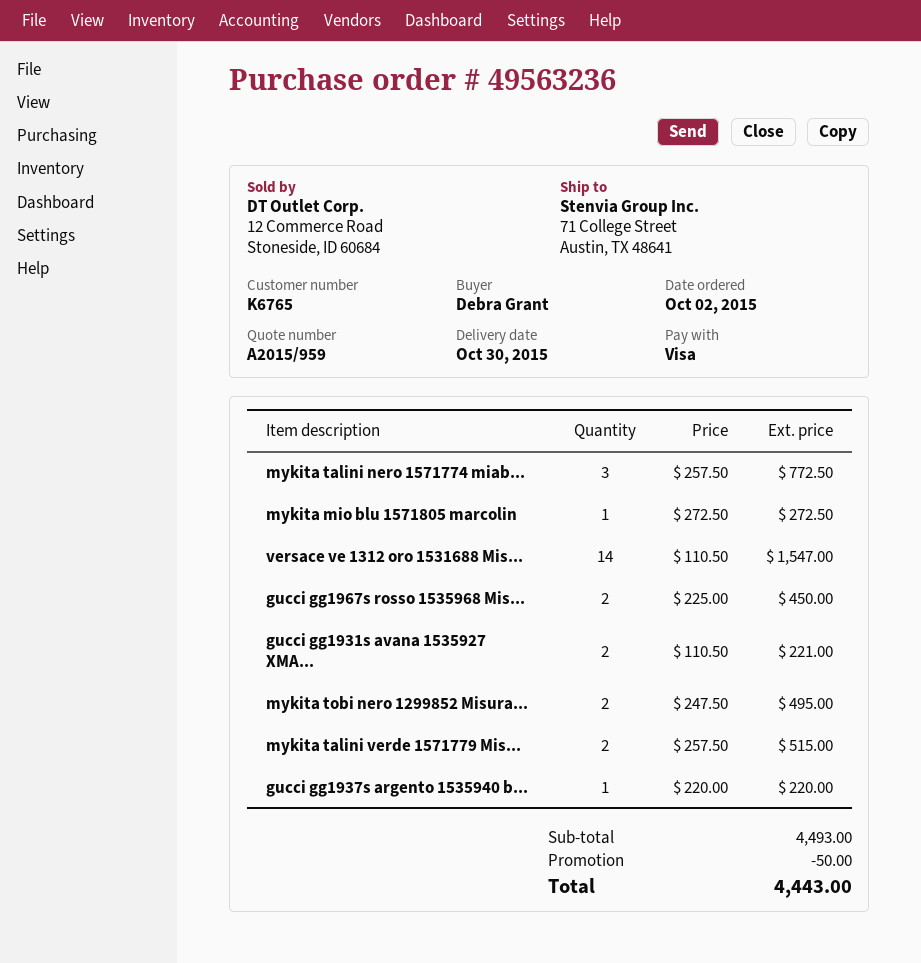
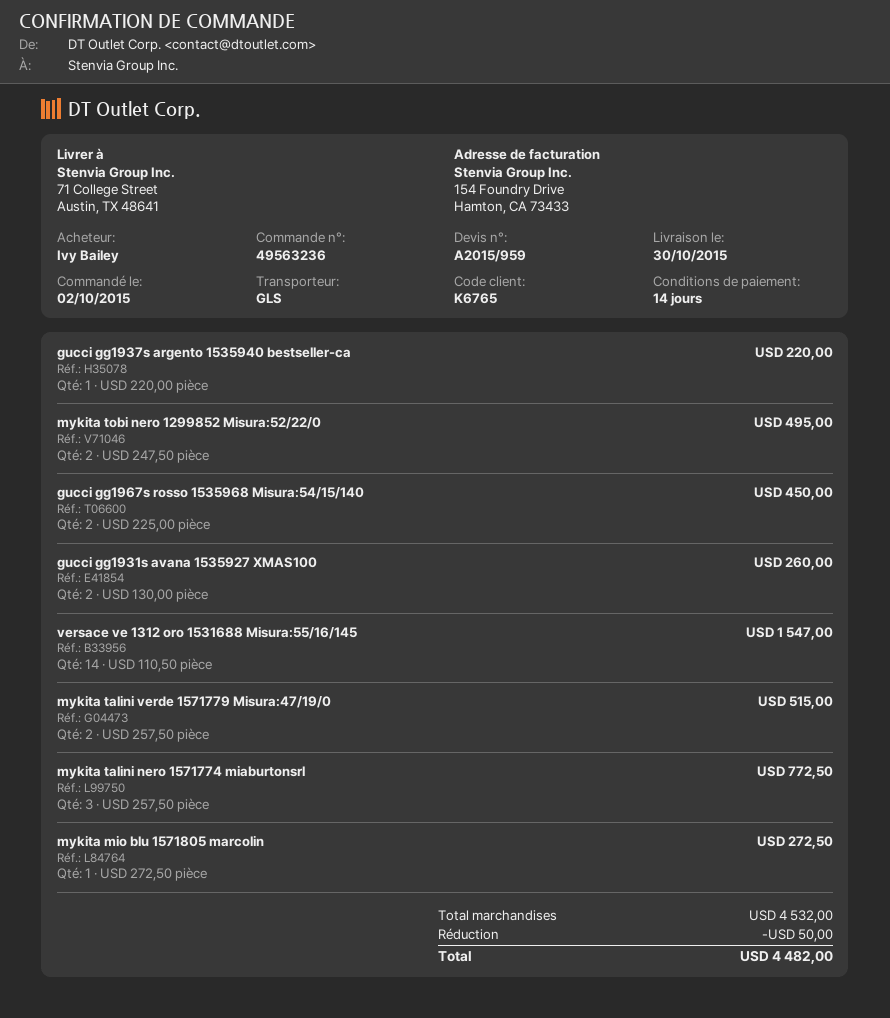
ordered by: Debra Grant -> Ivy Bailey
gucci gg1931s avana 1535927 XMA...: 2 x 110.50 = 221.00 -> 2 x 130.00 = 260.00
subtotal: 4493.00 -> 4532.00
total: 4443.00 -> 4482.00

